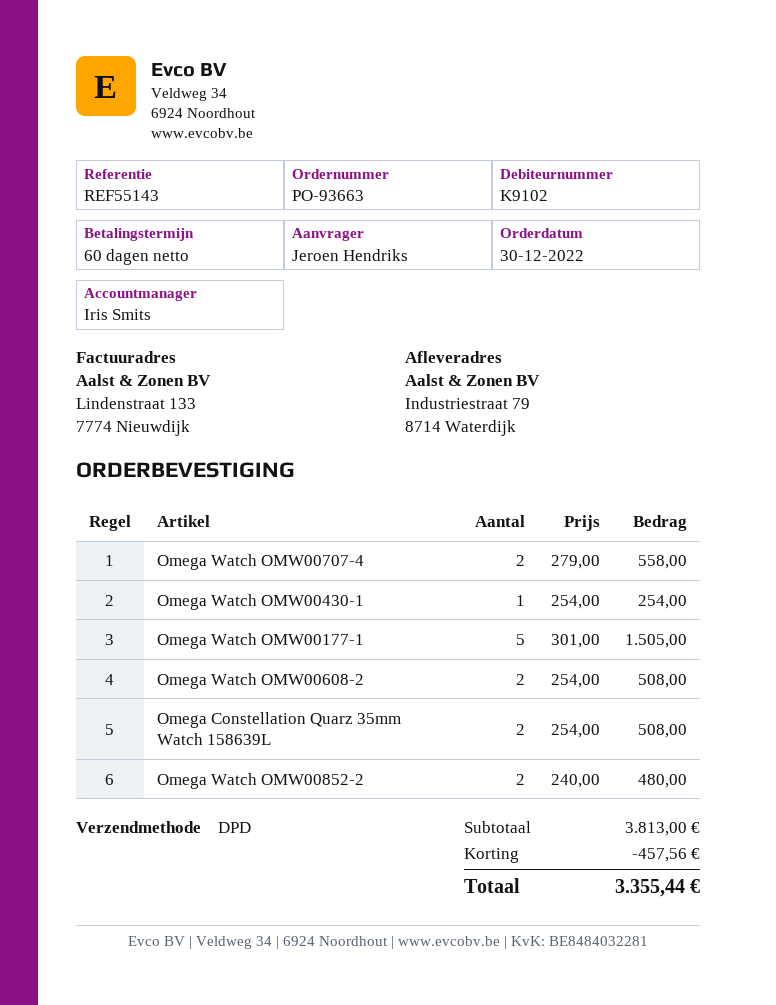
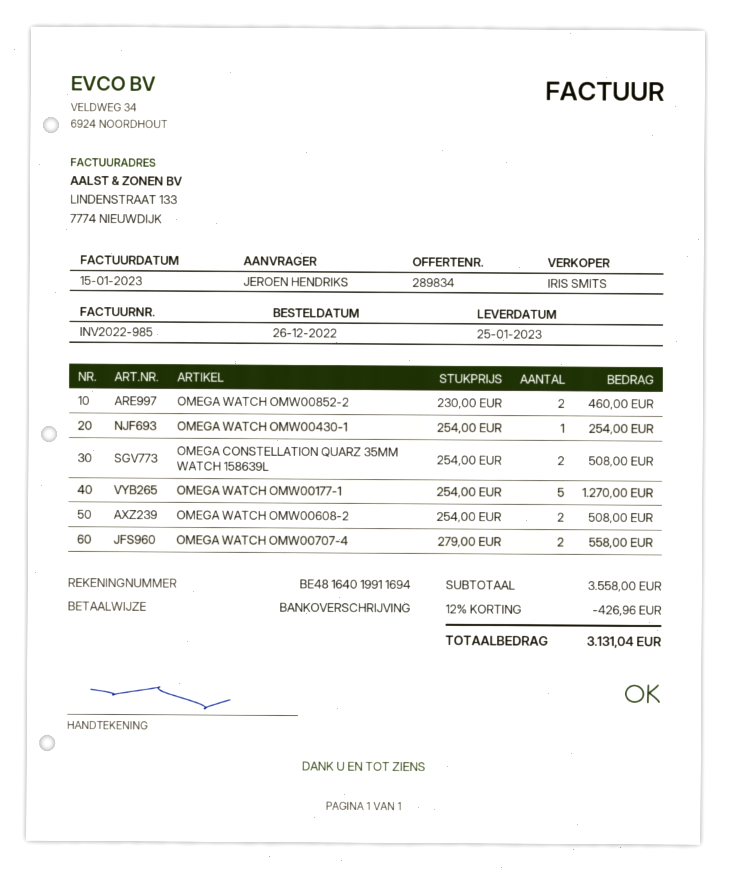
order date: 2022-12-30 -> 2022-12-26
Omega Watch OMW00177-1: 5 x 301.00 = 1505.00 -> 5 x 254.00 = 1270.00
Omega Watch OMW00852-2: 2 x 240.00 = 480.00 -> 2 x 230.00 = 460.00
subtotal: 3813.00 -> 3558.00
discount: 457.56 -> 426.96
total: 3355.44 -> 3131.04

